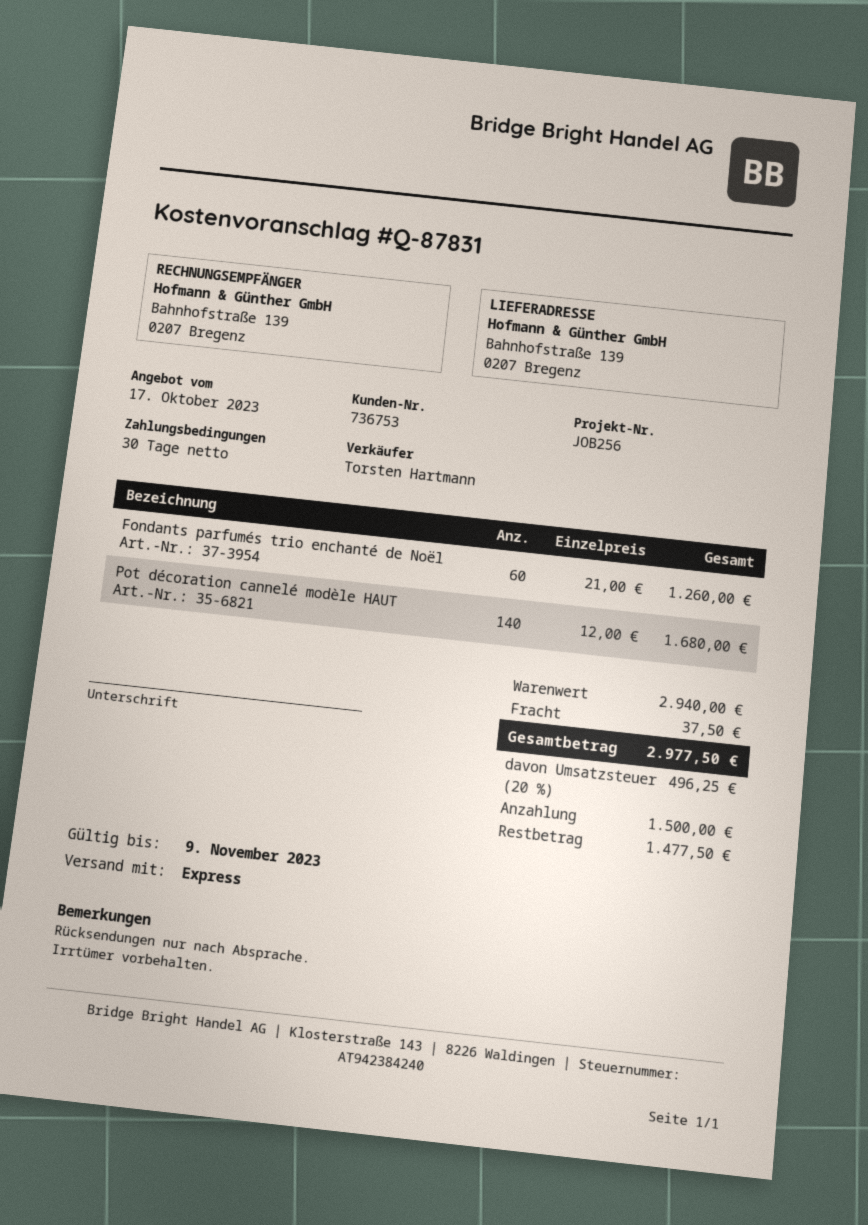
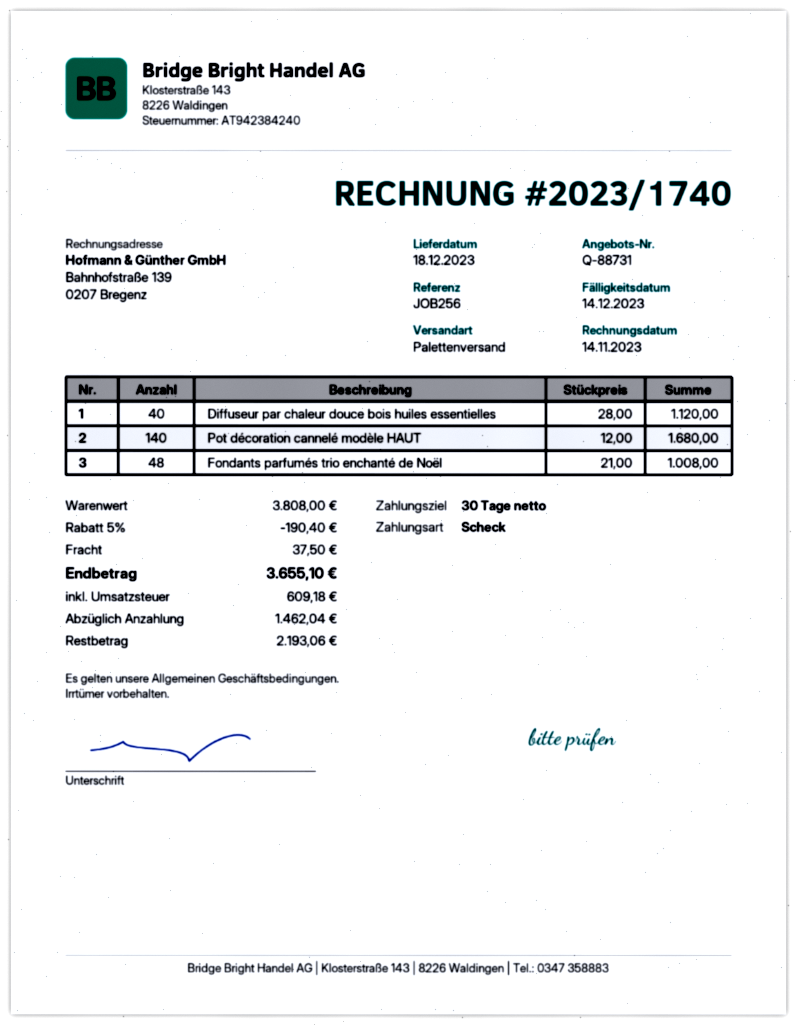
quote number: Q-87831 -> Q-88731
shipping method: express -> pallet freight
Fondants parfumés trio enchanté de Noël: 60 x 21.00 = 1260.00 -> 48 x 21.00 = 1008.00
Diffuseur par chaleur douce bois huiles essentielles: none -> 40 x 28.00 = 1120.00
subtotal: 2940.00 -> 3808.00
discount: none -> 5% = 190.40
tax: 496.25 -> 609.18
total: 2977.50 -> 3655.10
deposit: 1500.00 -> 1462.04
balance: 1477.50 -> 2193.06

